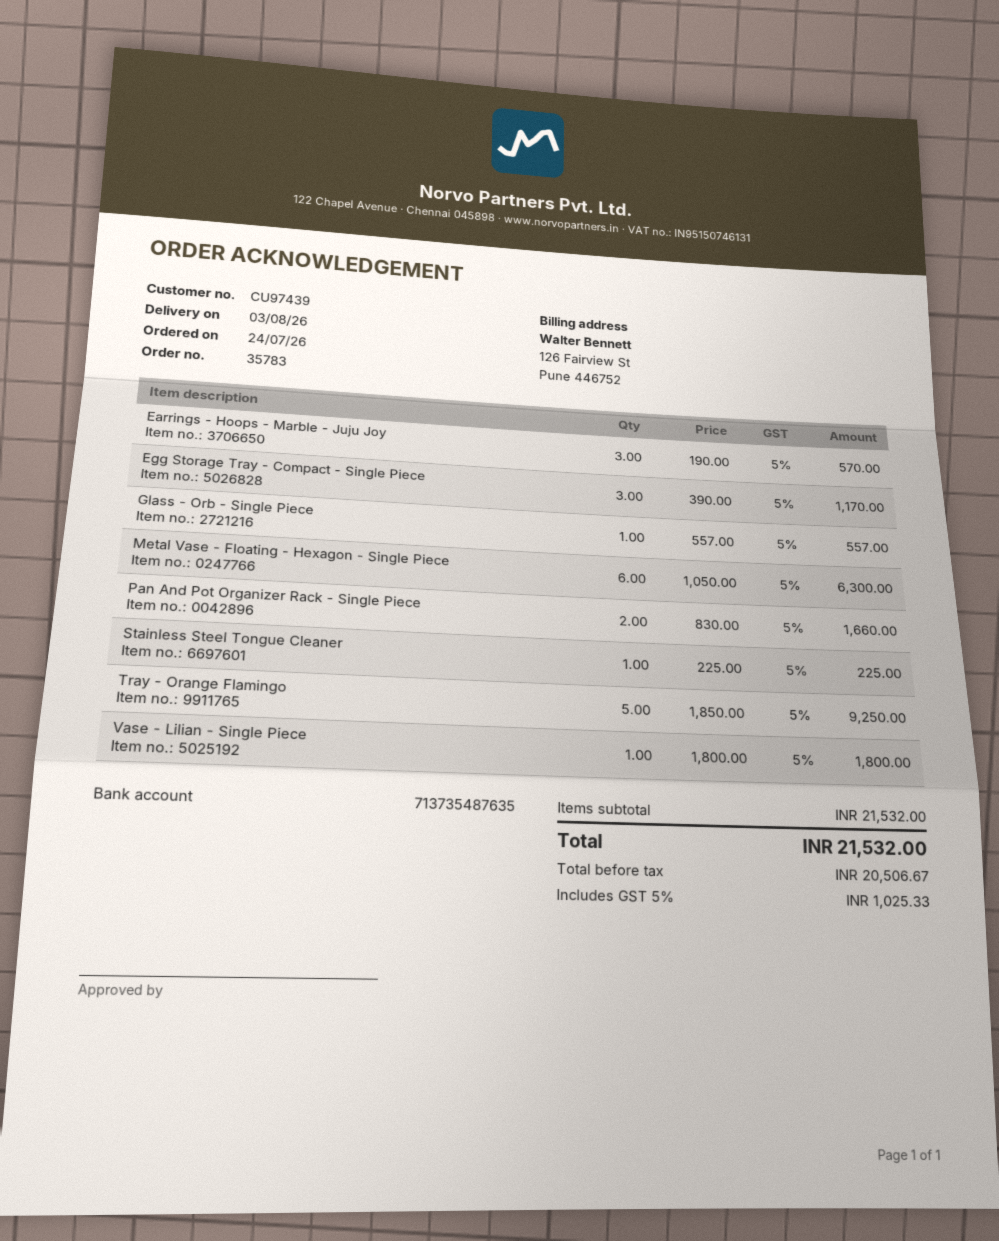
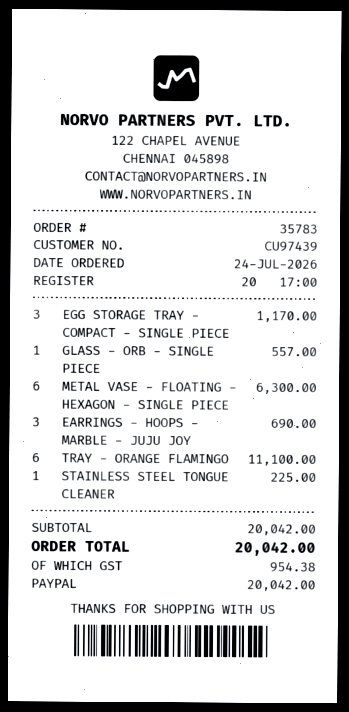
Earrings - Hoops - Marble - Juju Joy: 3 for 570.00 -> 3 for 690.00
Pan And Pot Organizer Rack - Single Piece: 2 for 1660.00 -> none
Tray - Orange Flamingo: 5 for 9250.00 -> 6 for 11100.00
Vase - Lilian - Single Piece: 1 for 1800.00 -> none
subtotal: 21532.00 -> 20042.00
tax: 1025.33 -> 954.38
total: 21532.00 -> 20042.00

